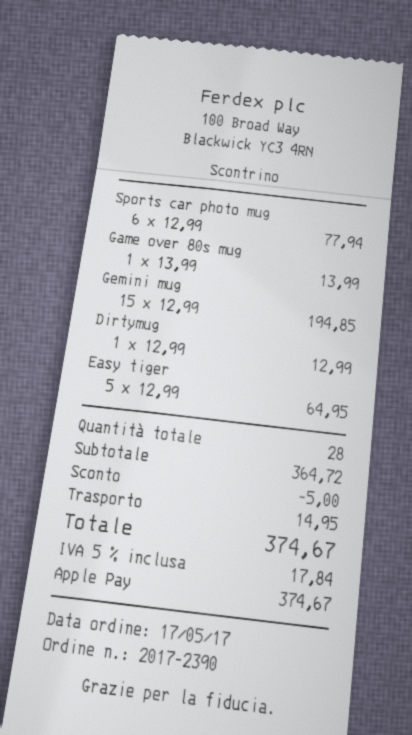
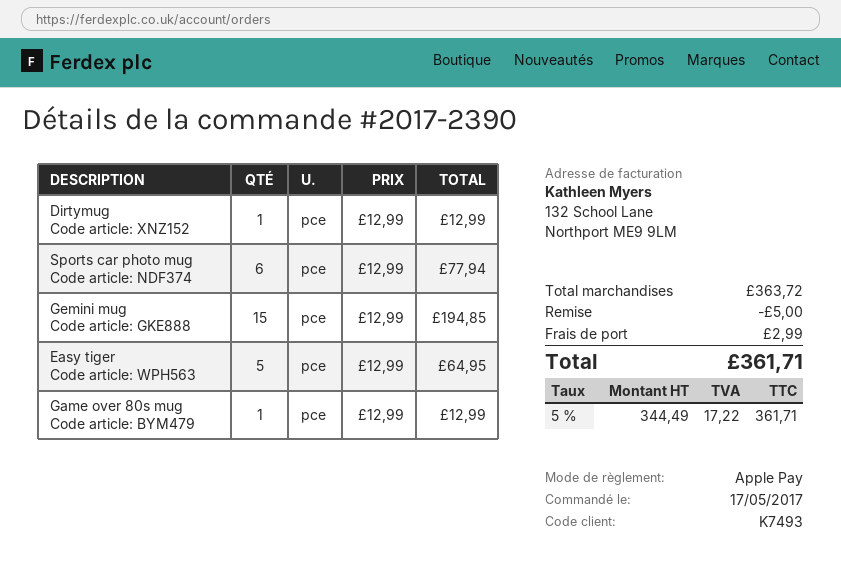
Game over 80s mug: 1 x 13.99 = 13.99 -> 1 x 12.99 = 12.99
subtotal: 364.72 -> 363.72
shipping: 14.95 -> 2.99
tax: 5% = 17.84 -> 5% = 17.22
total: 374.67 -> 361.71

